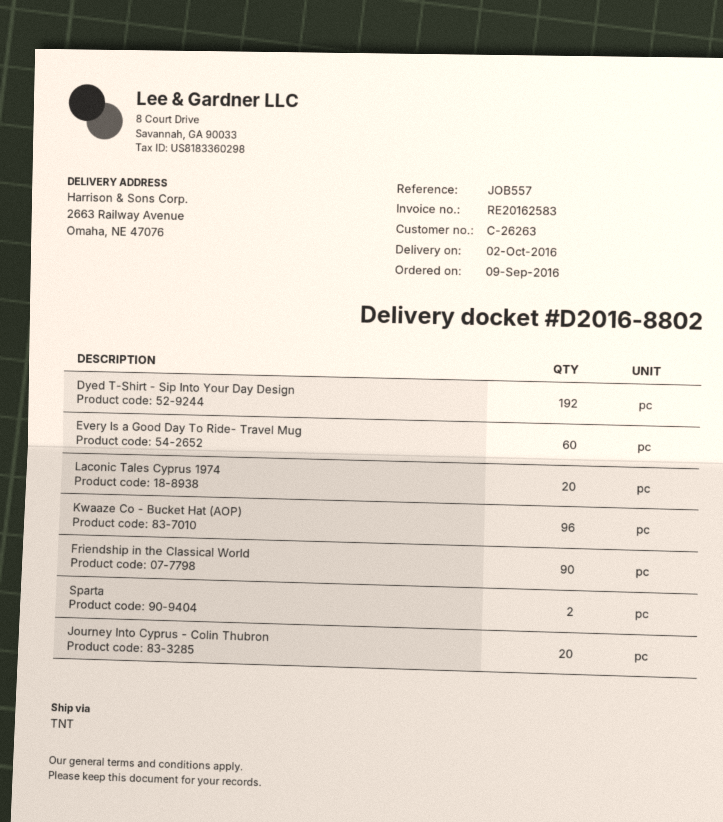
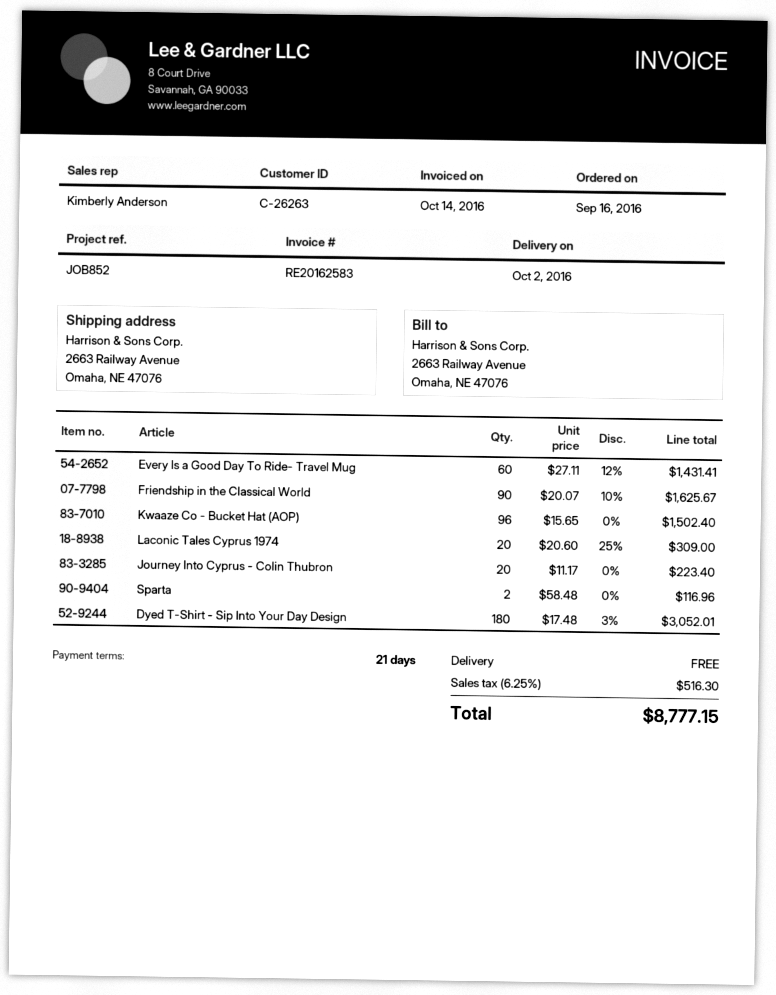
order date: 2016-09-09 -> 2016-09-16
reference: JOB557 -> JOB852
Dyed T-Shirt - Sip Into Your Day Design: 192 -> 180

